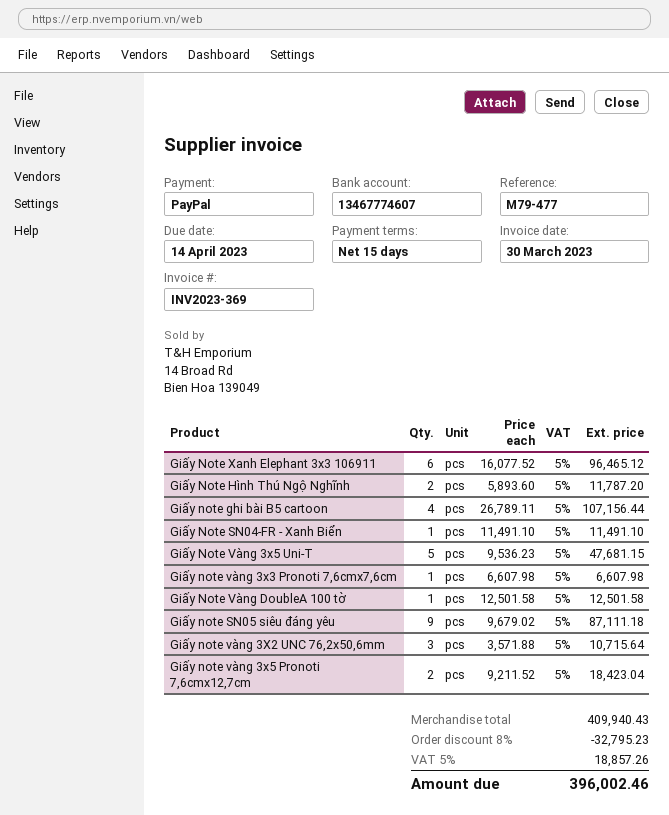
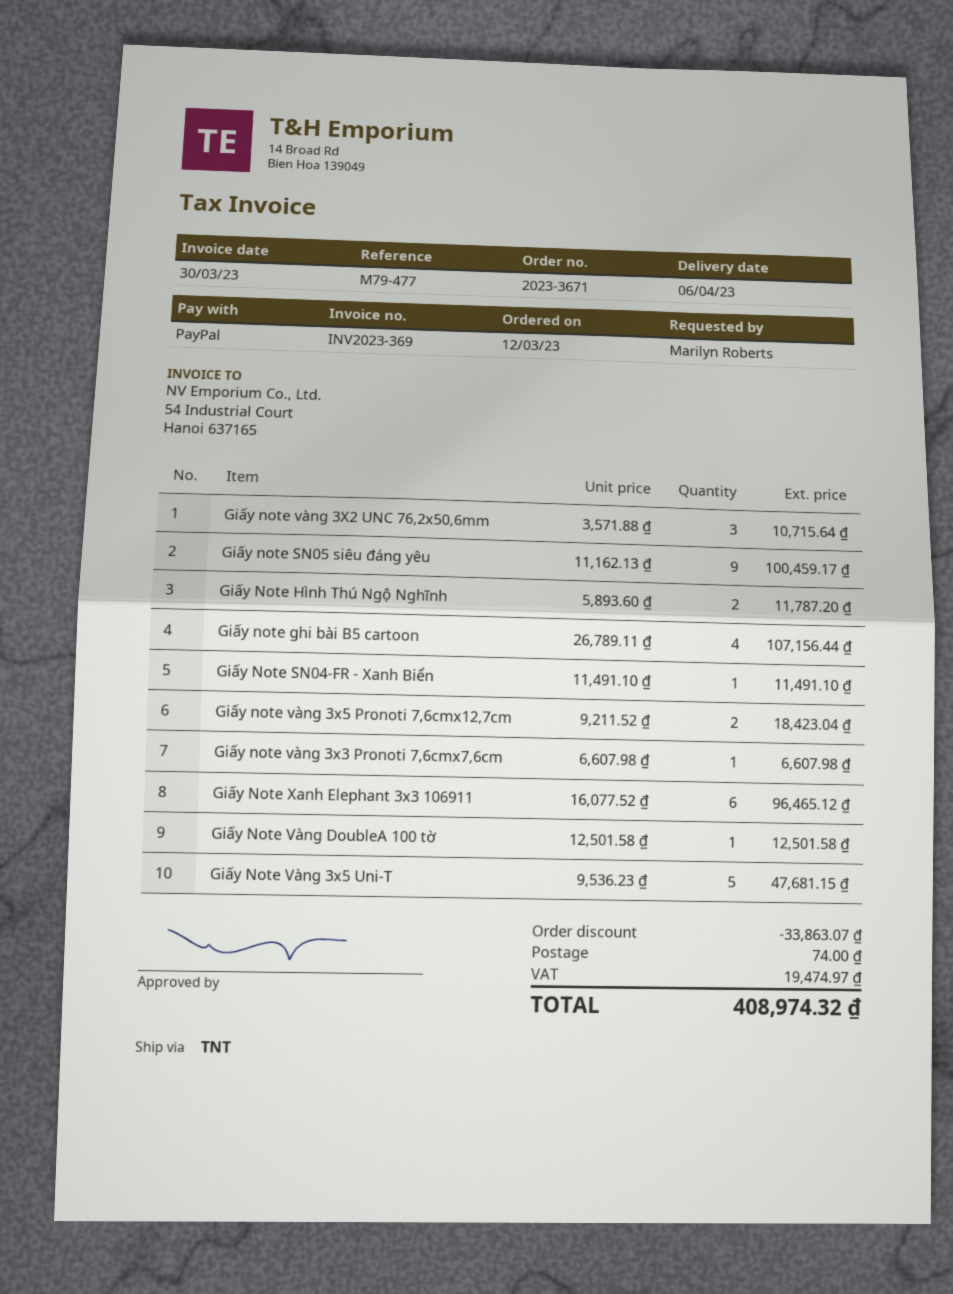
Giấy note SN05 siêu đáng yêu: 9 x 9679.02 = 87111.18 -> 9 x 11162.13 = 100459.17
discount: 32795.23 -> 33863.07
shipping: none -> 74.00
tax: 18857.26 -> 19474.97
total: 396002.46 -> 408974.32

